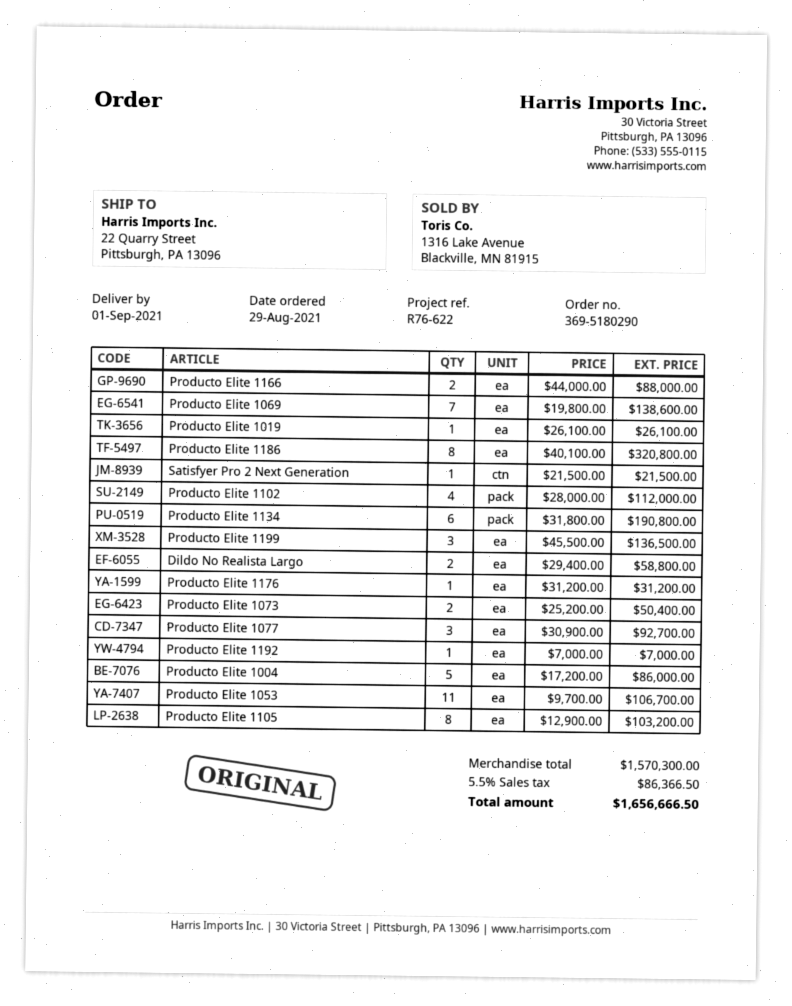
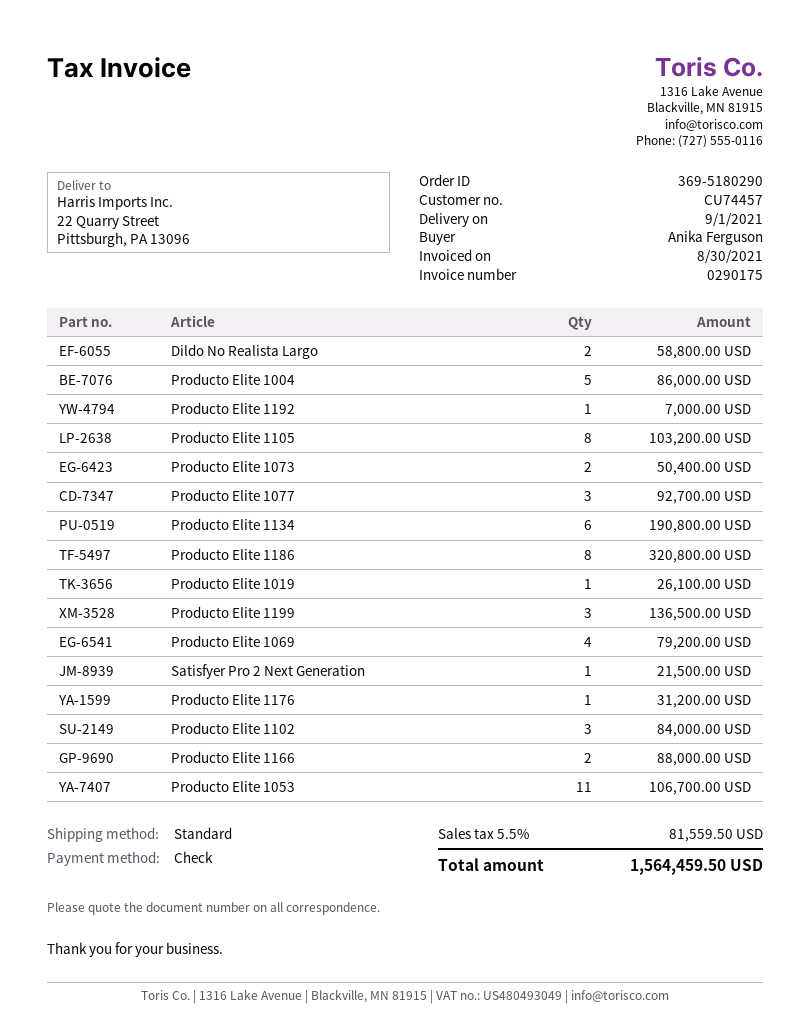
Producto Elite 1069: 7 for 138600.00 -> 4 for 79200.00
Producto Elite 1102: 4 for 112000.00 -> 3 for 84000.00
tax: 5.5% = 86366.50 -> 5.5% = 81559.50
total: 1656666.50 -> 1564459.50

